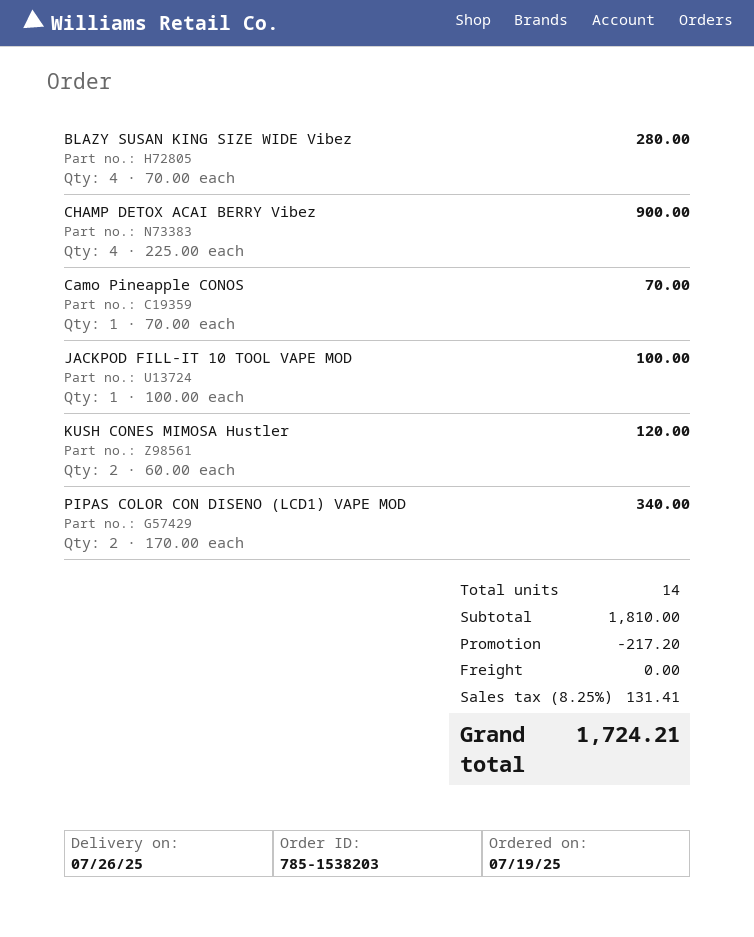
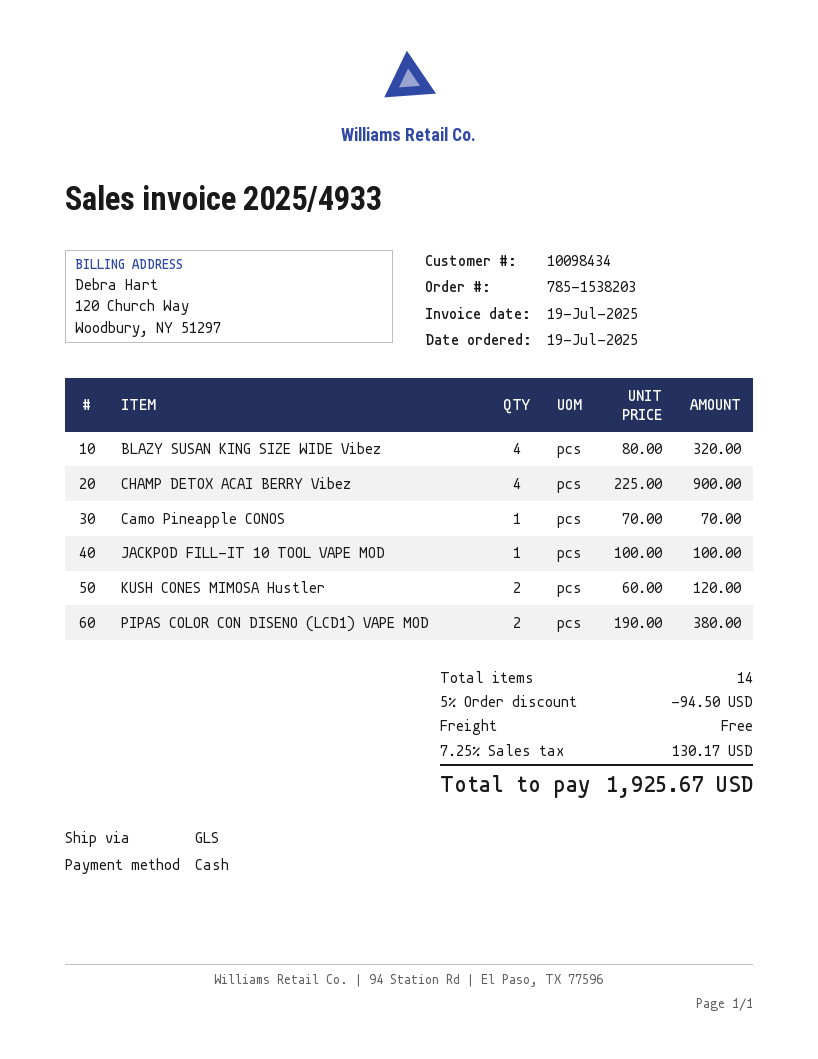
BLAZY SUSAN KING SIZE WIDE Vibez: 4 x 70.00 = 280.00 -> 4 x 80.00 = 320.00
PIPAS COLOR CON DISENO (LCD1) VAPE MOD: 2 x 170.00 = 340.00 -> 2 x 190.00 = 380.00
discount: 217.20 -> 94.50
tax: 8.25% = 131.41 -> 7.25% = 130.17
total: 1724.21 -> 1925.67

